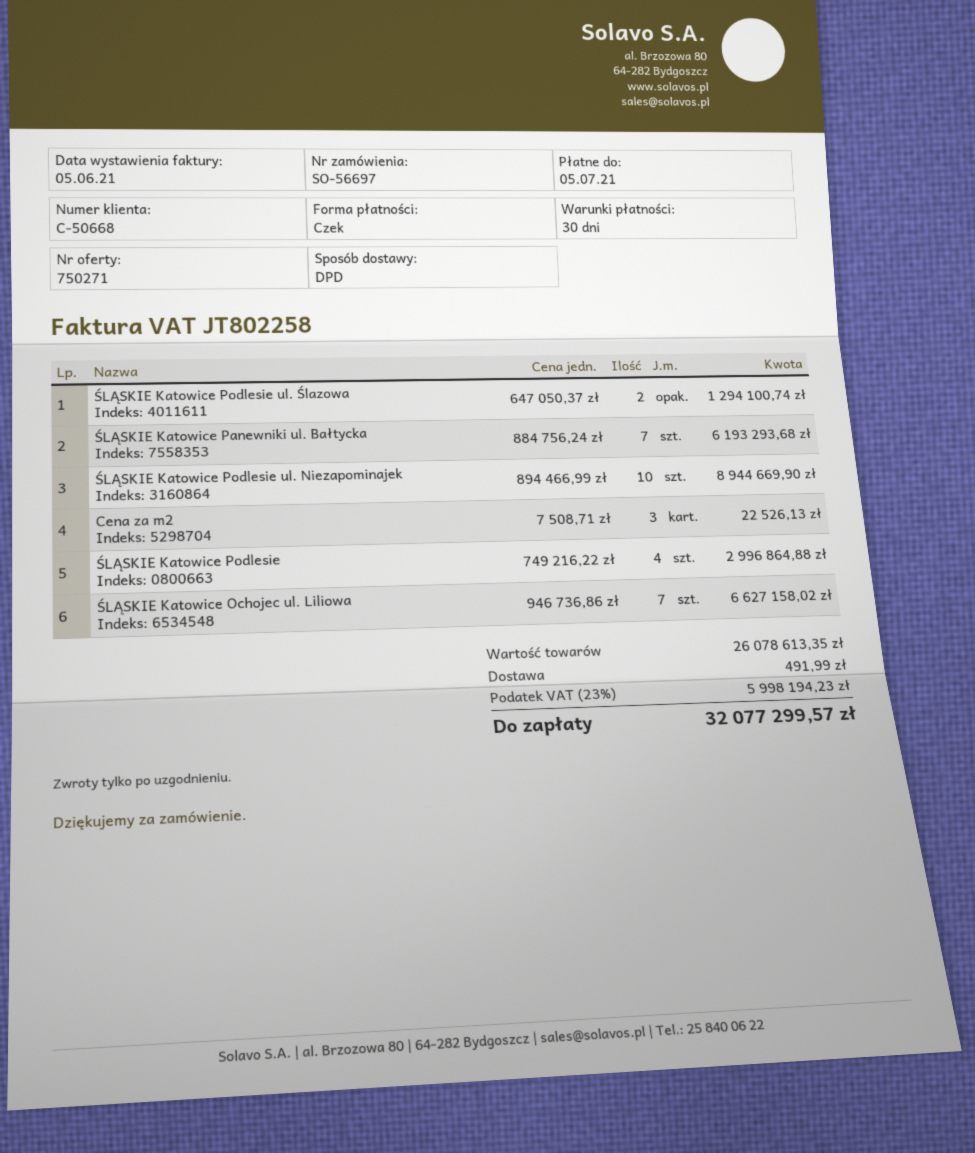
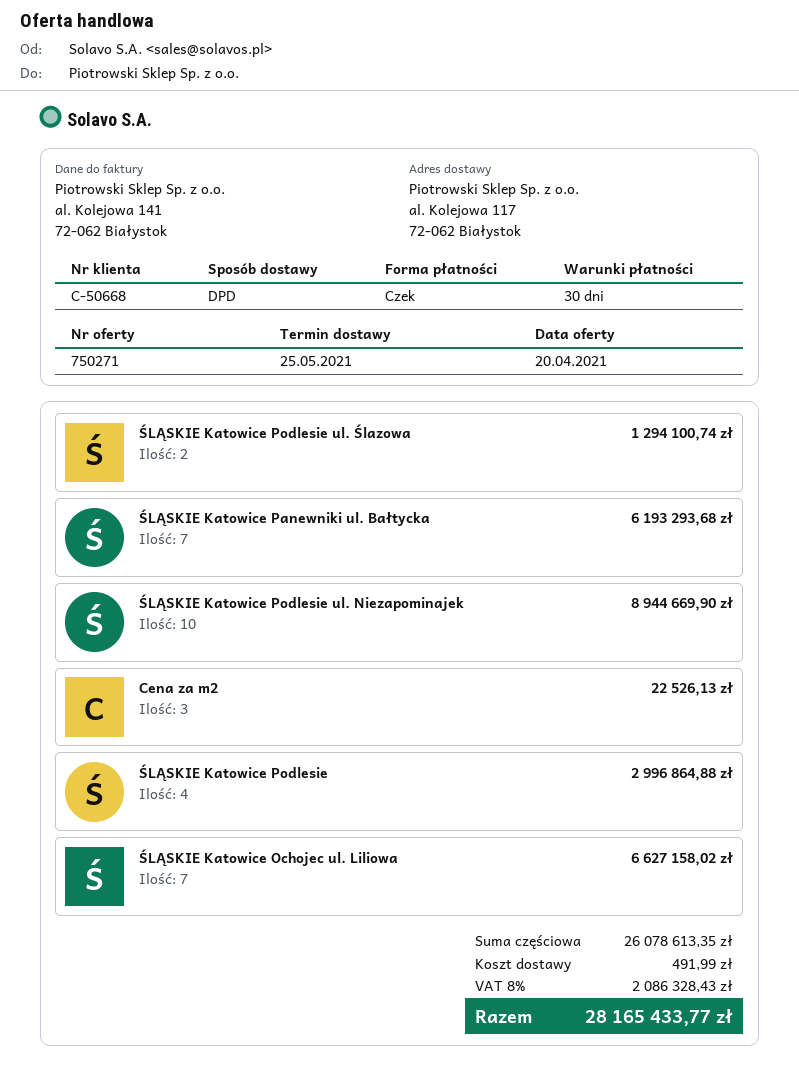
tax: 23% = 5998194.23 -> 8% = 2086328.43
total: 32077299.57 -> 28165433.77

